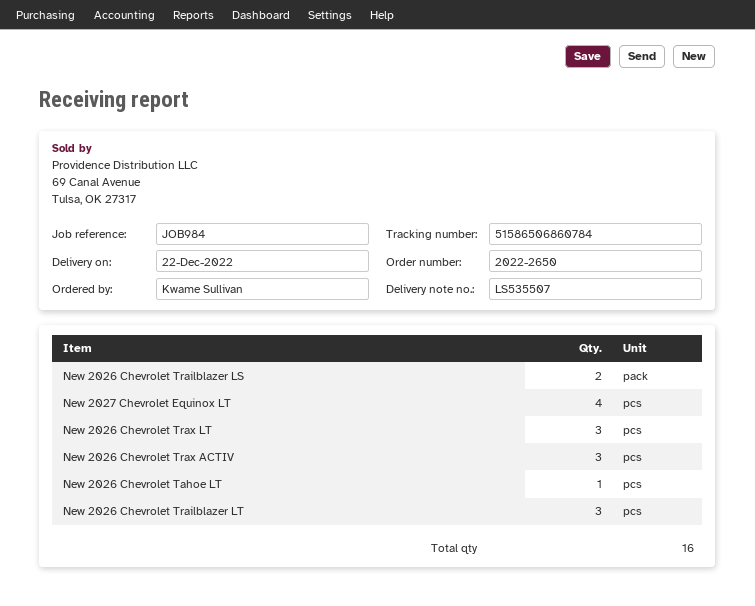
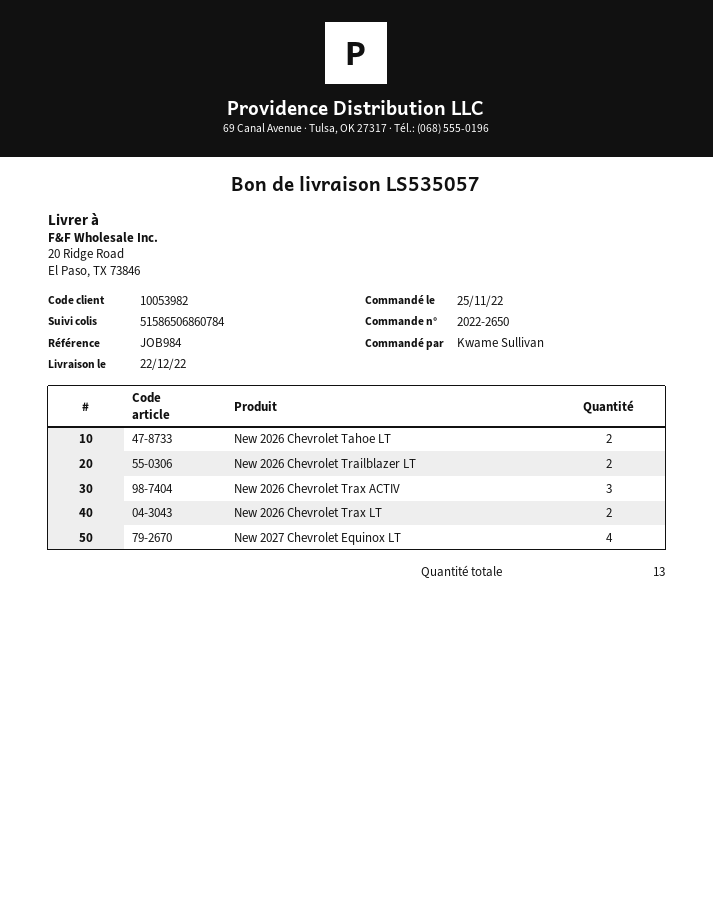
delivery note number: LS535507 -> LS535057
New 2026 Chevrolet Trailblazer LS: 2 -> none
New 2026 Chevrolet Trax LT: 3 -> 2
New 2026 Chevrolet Tahoe LT: 1 -> 2
New 2026 Chevrolet Trailblazer LT: 3 -> 2
total quantity: 16 -> 13

